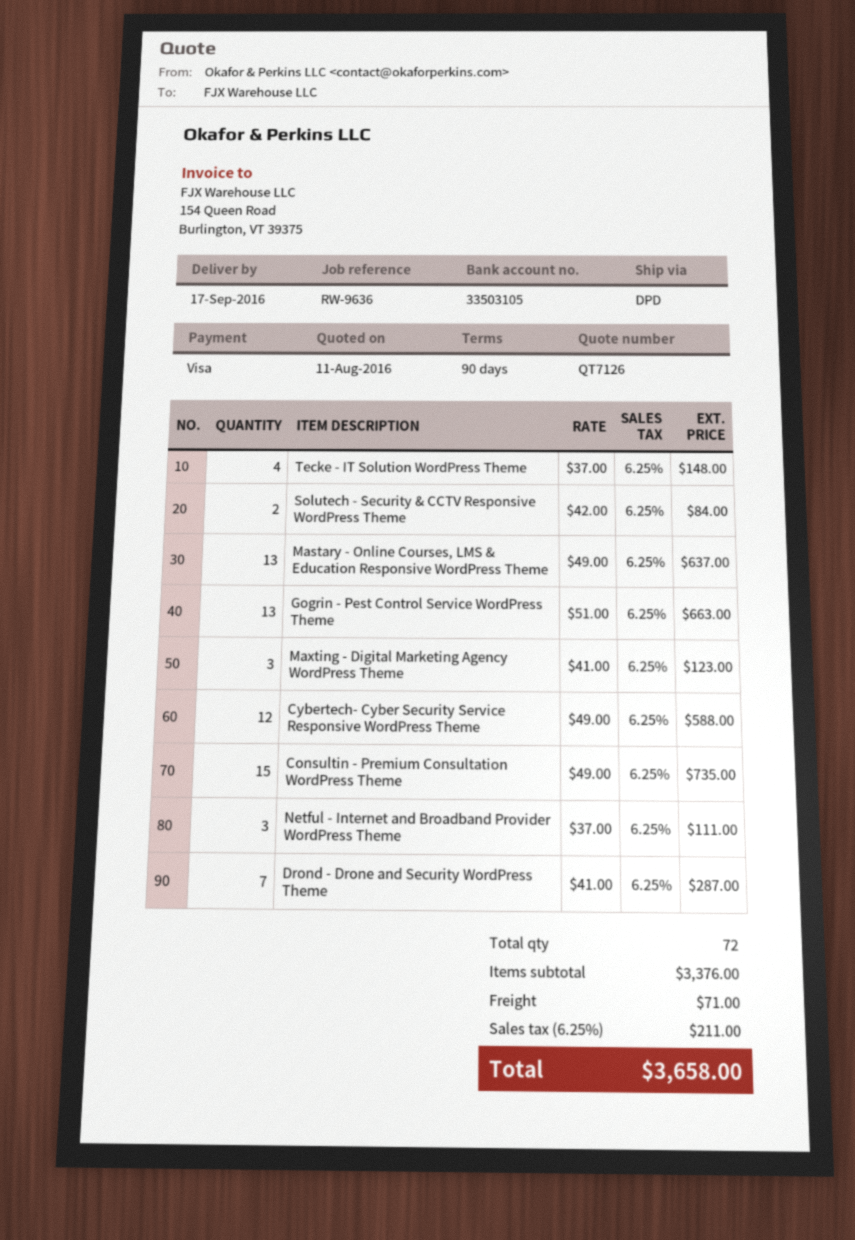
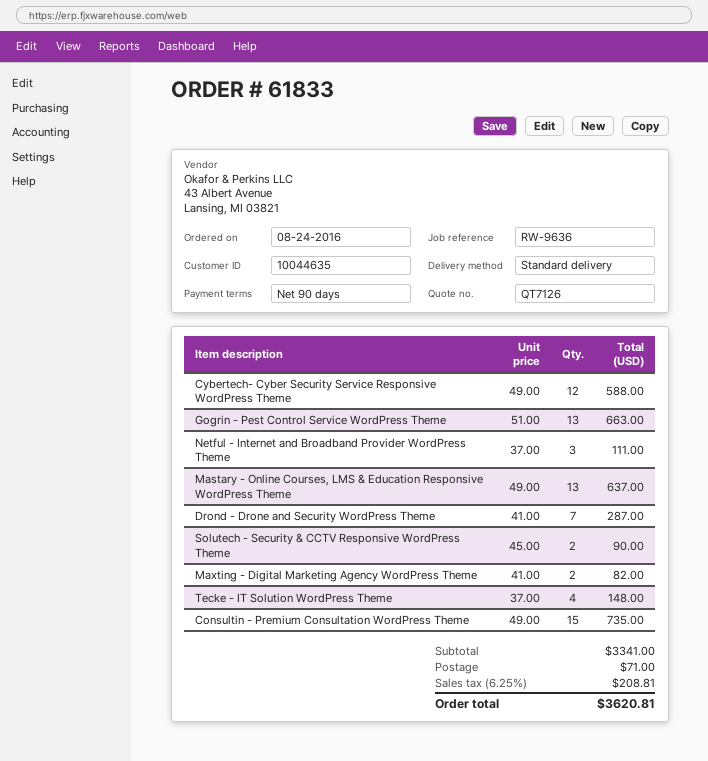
shipping method: DPD -> standard
Solutech - Security & CCTV Responsive WordPress Theme: 2 x 42.00 = 84.00 -> 2 x 45.00 = 90.00
Maxting - Digital Marketing Agency WordPress Theme: 3 x 41.00 = 123.00 -> 2 x 41.00 = 82.00
subtotal: 3376.00 -> 3341.00
tax: 6.25% = 211.00 -> 6.25% = 208.81
total: 3658.00 -> 3620.81

